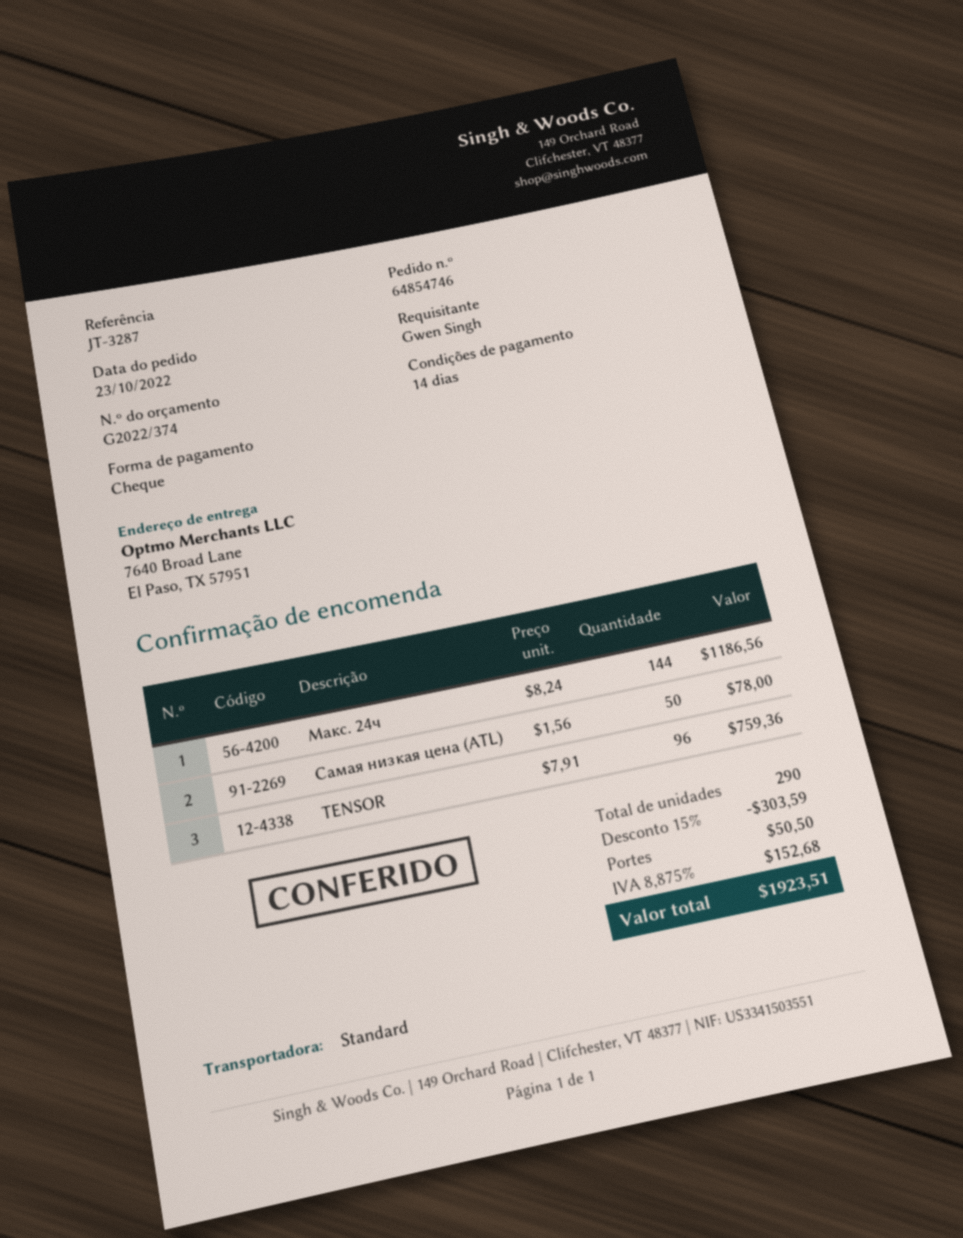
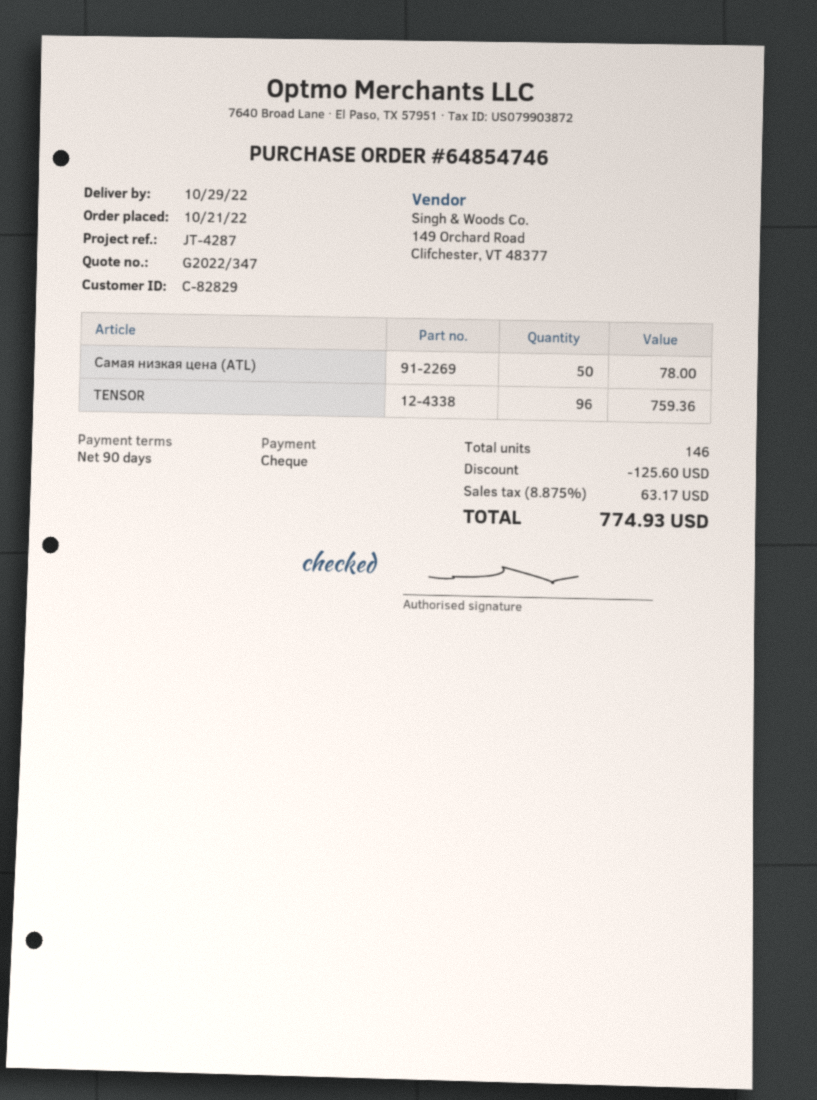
quote number: G2022/374 -> G2022/347
order date: 2022-10-23 -> 2022-10-21
payment terms: 14 days -> 90 days
reference: JT-3287 -> JT-4287
Макс. 24ч: 144 for 1186.56 -> none
total quantity: 290 -> 146
discount: 303.59 -> 125.60
shipping: 50.50 -> none
tax: 8.875% = 152.68 -> 8.875% = 63.17
total: 1923.51 -> 774.93

